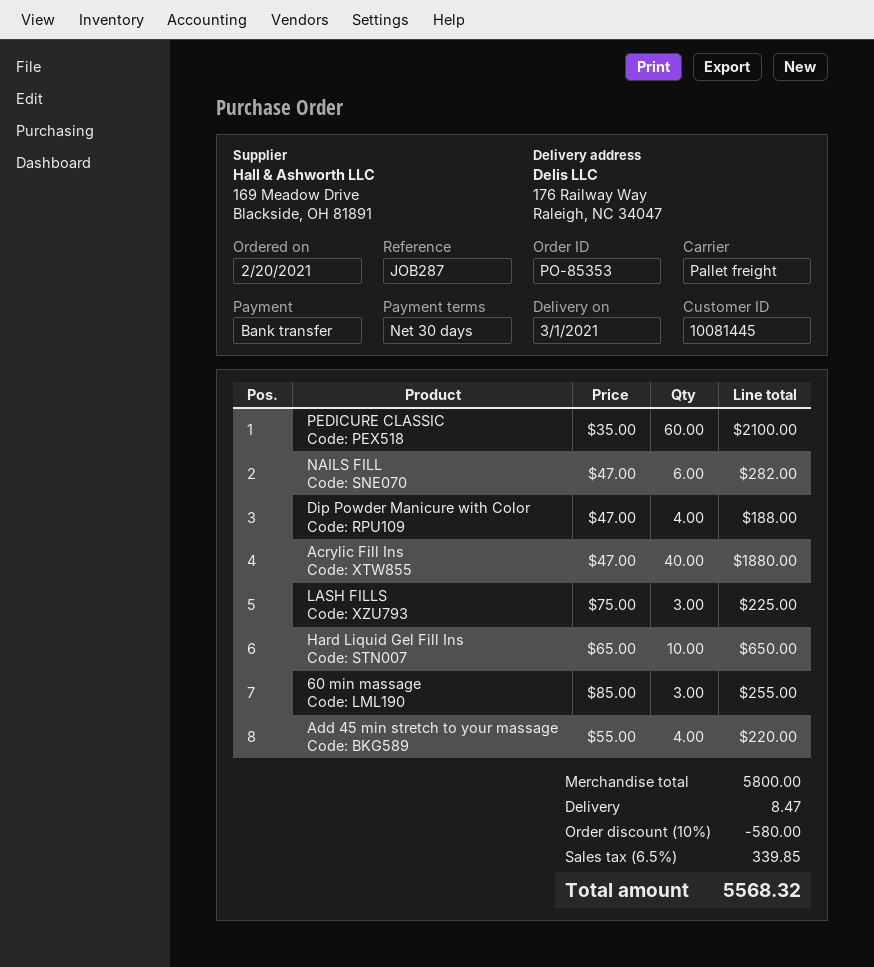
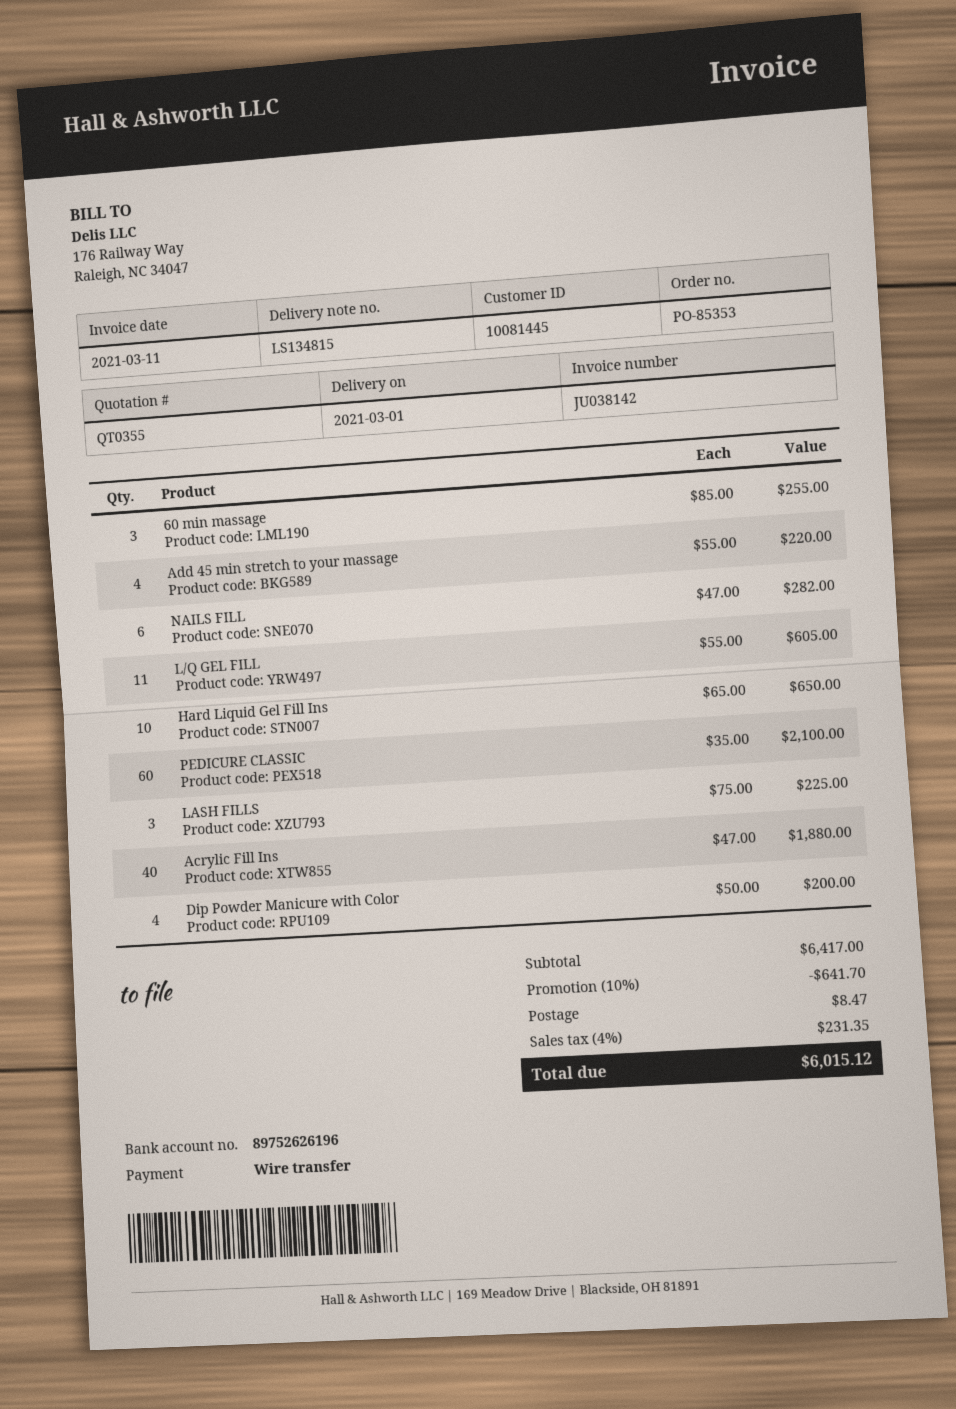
Dip Powder Manicure with Color: 4 x 47.00 = 188.00 -> 4 x 50.00 = 200.00
L/Q GEL FILL: none -> 11 x 55.00 = 605.00
subtotal: 5800.00 -> 6417.00
discount: 10% = 580.00 -> 10% = 641.70
tax: 6.5% = 339.85 -> 4% = 231.35
total: 5568.32 -> 6015.12

